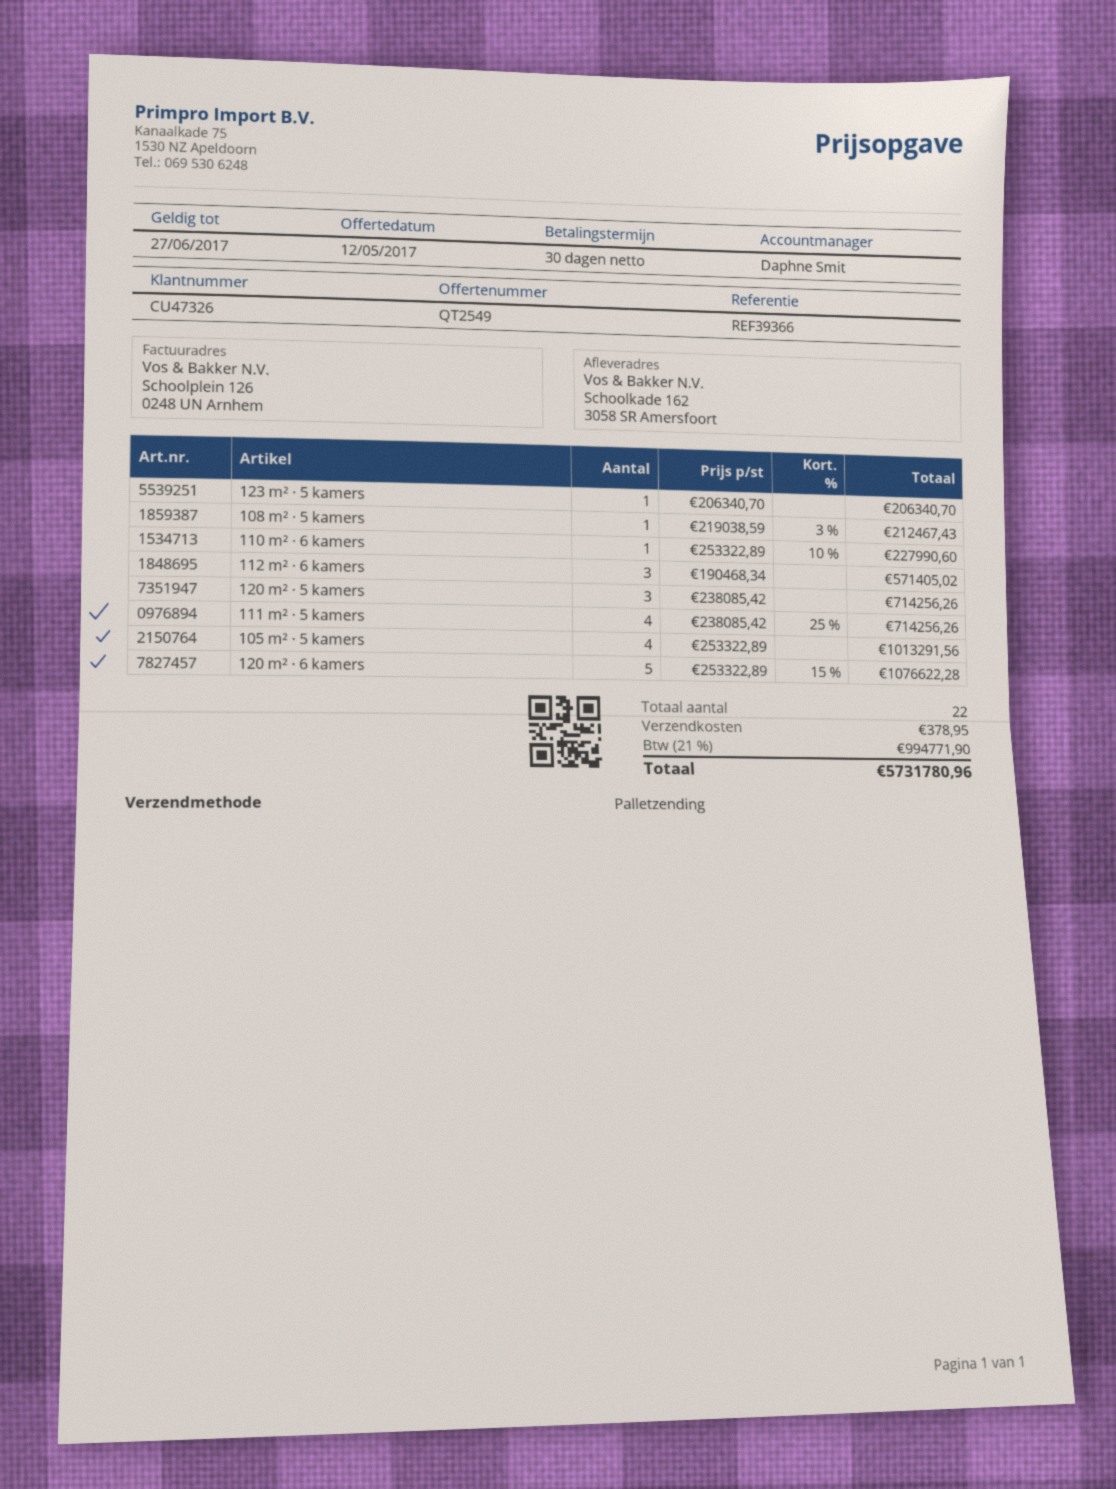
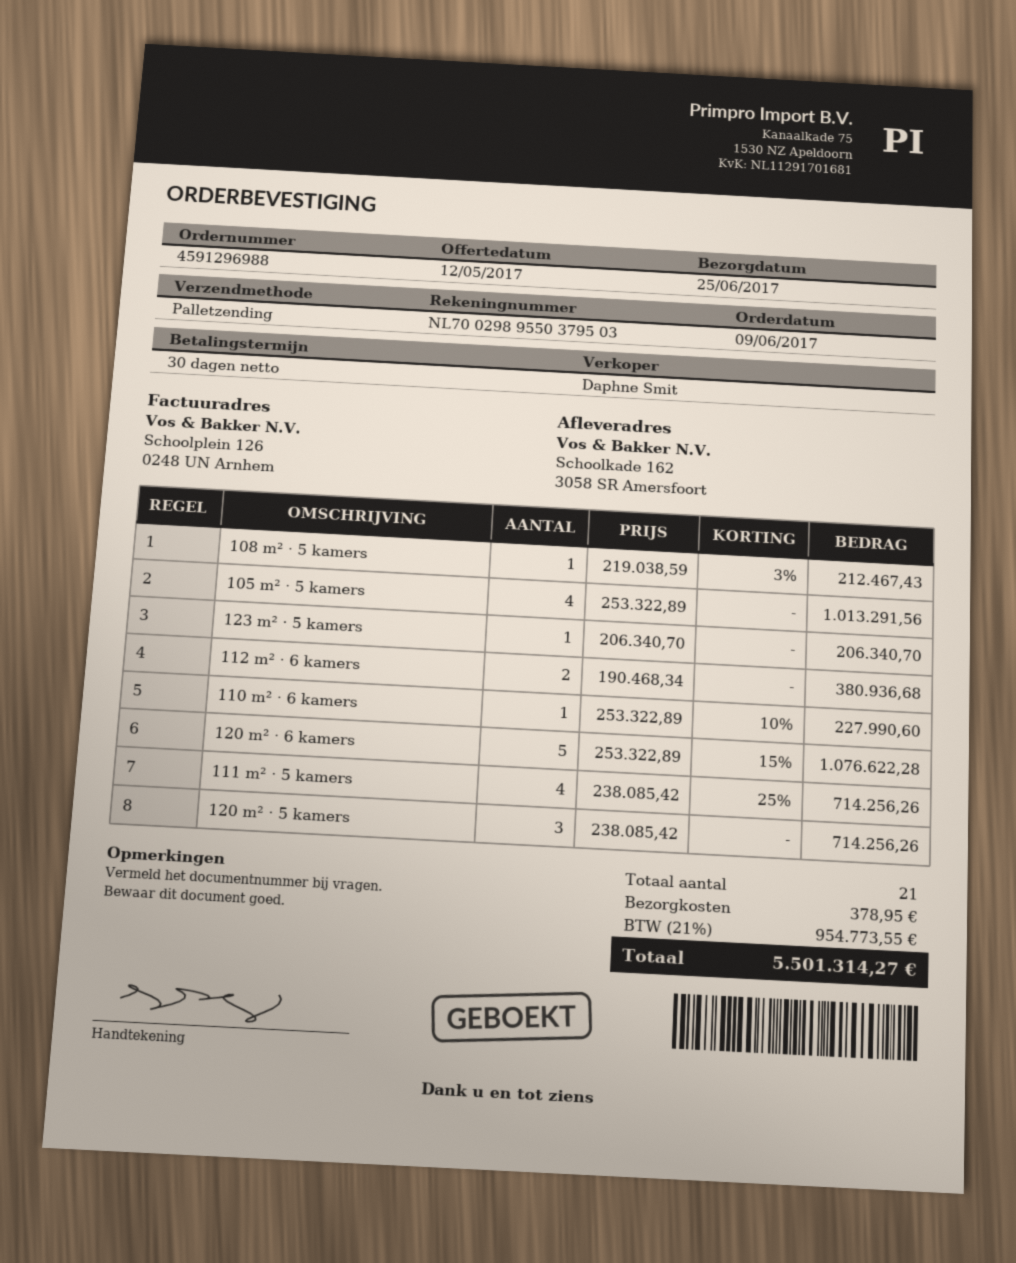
112 m² · 6 kamers: 3 x 190468.34 = 571405.02 -> 2 x 190468.34 = 380936.68
total quantity: 22 -> 21
tax: 21% = 994771.90 -> 21% = 954773.55
total: 5731780.96 -> 5501314.27

